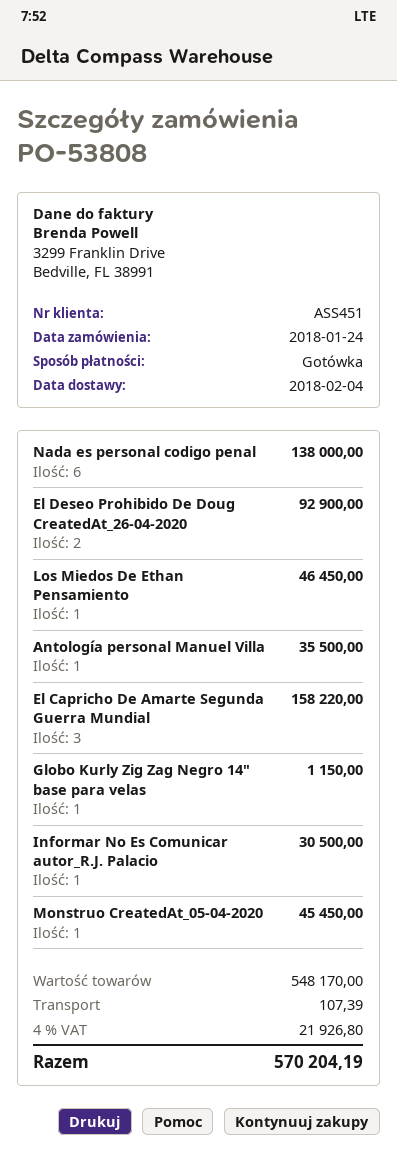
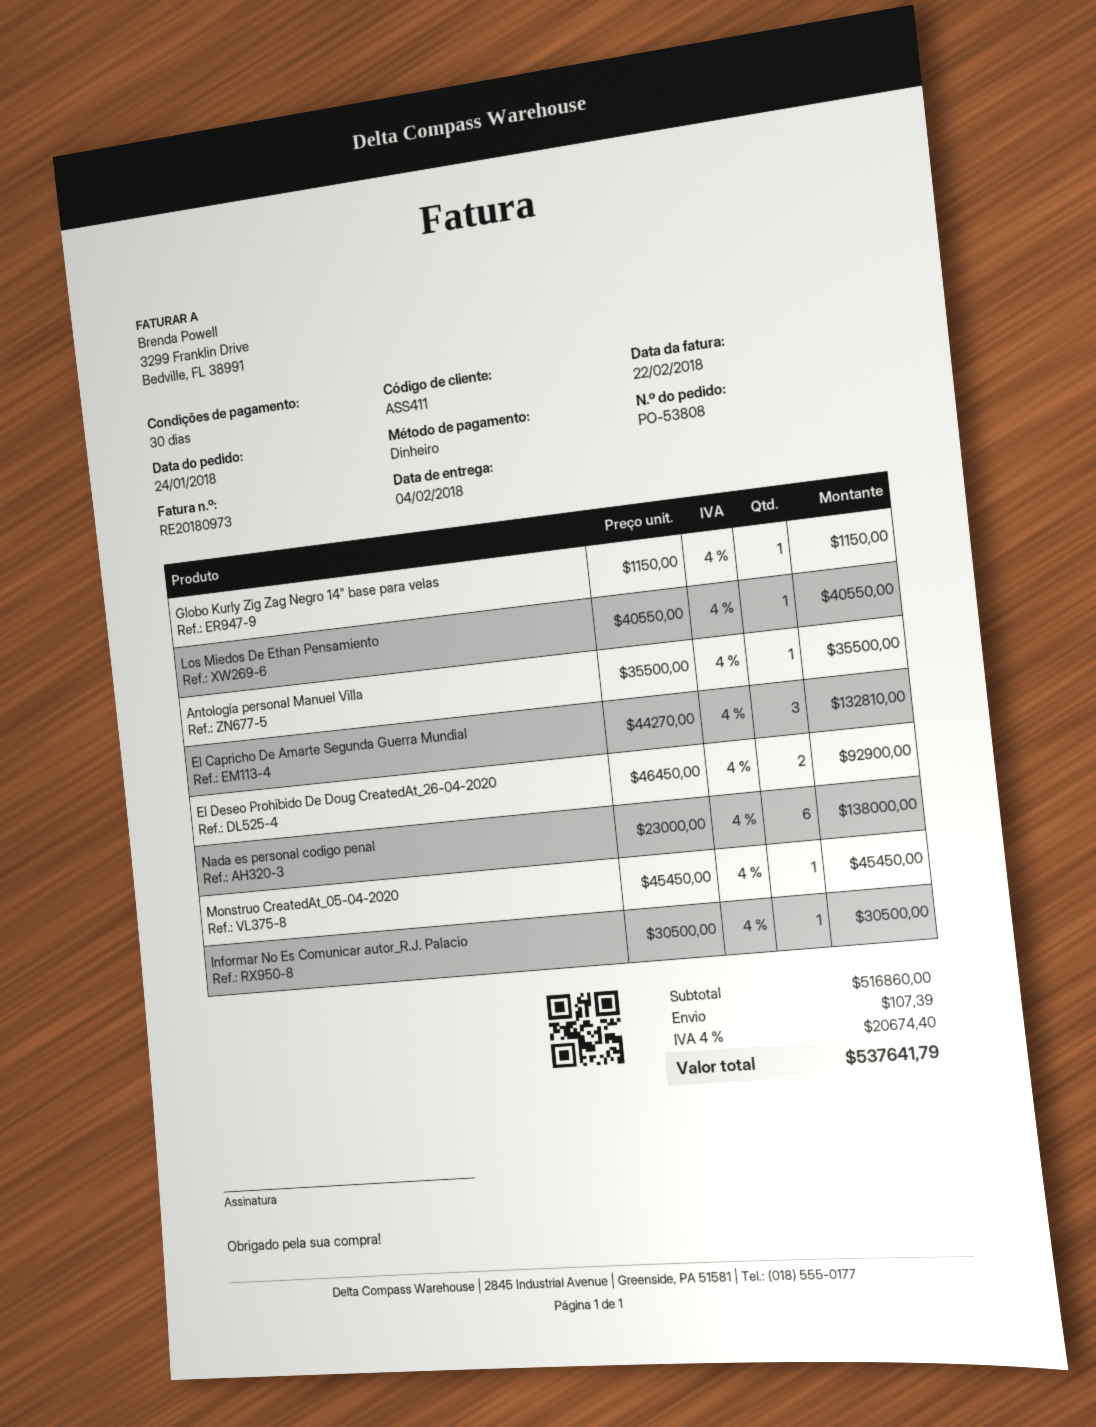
customer number: ASS451 -> ASS411
Los Miedos De Ethan Pensamiento: 1 for 46450.00 -> 1 for 40550.00
El Capricho De Amarte Segunda Guerra Mundial: 3 for 158220.00 -> 3 for 132810.00
subtotal: 548170.00 -> 516860.00
tax: 4% = 21926.80 -> 4% = 20674.40
total: 570204.19 -> 537641.79

